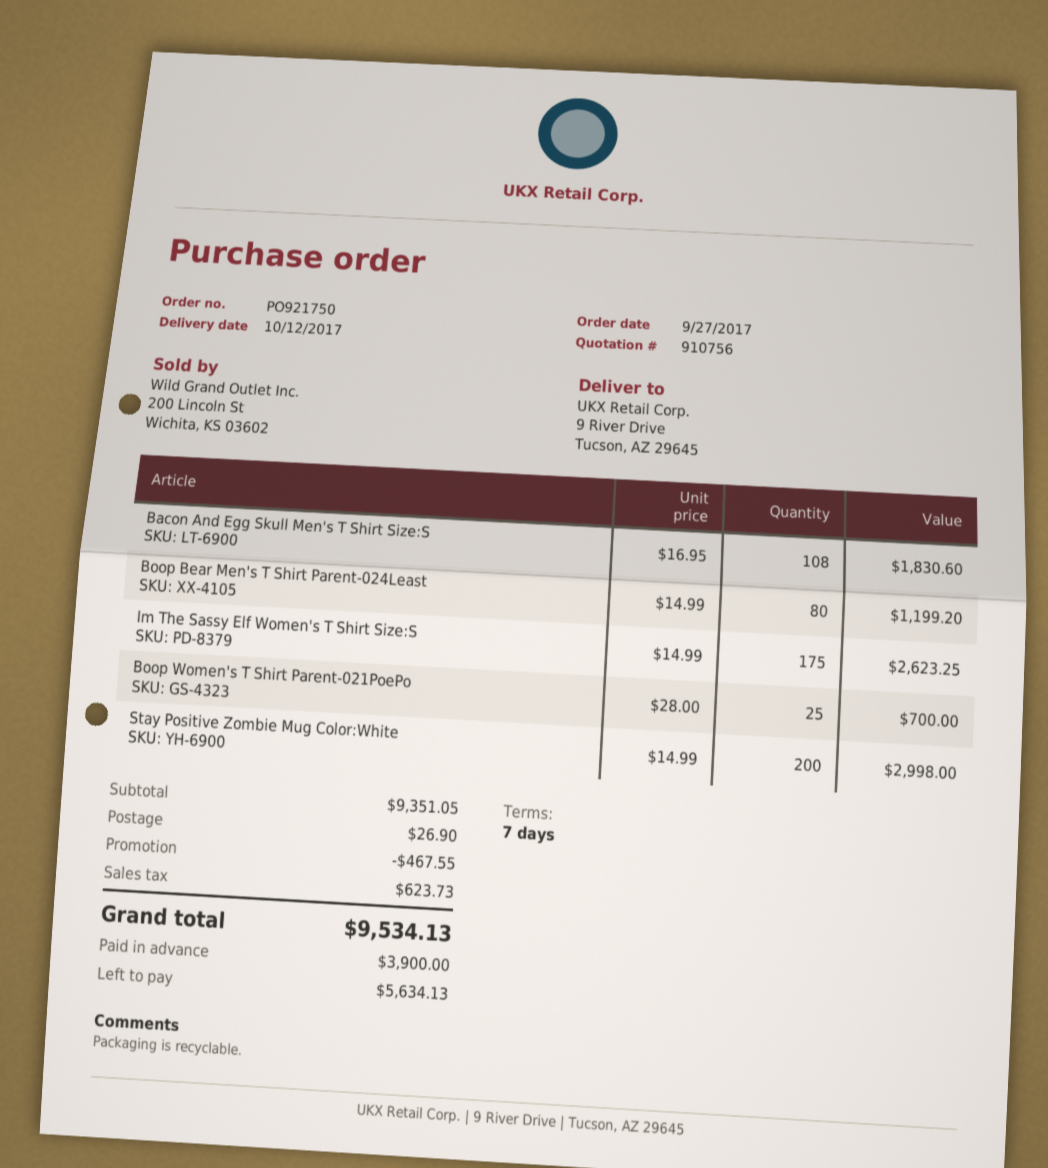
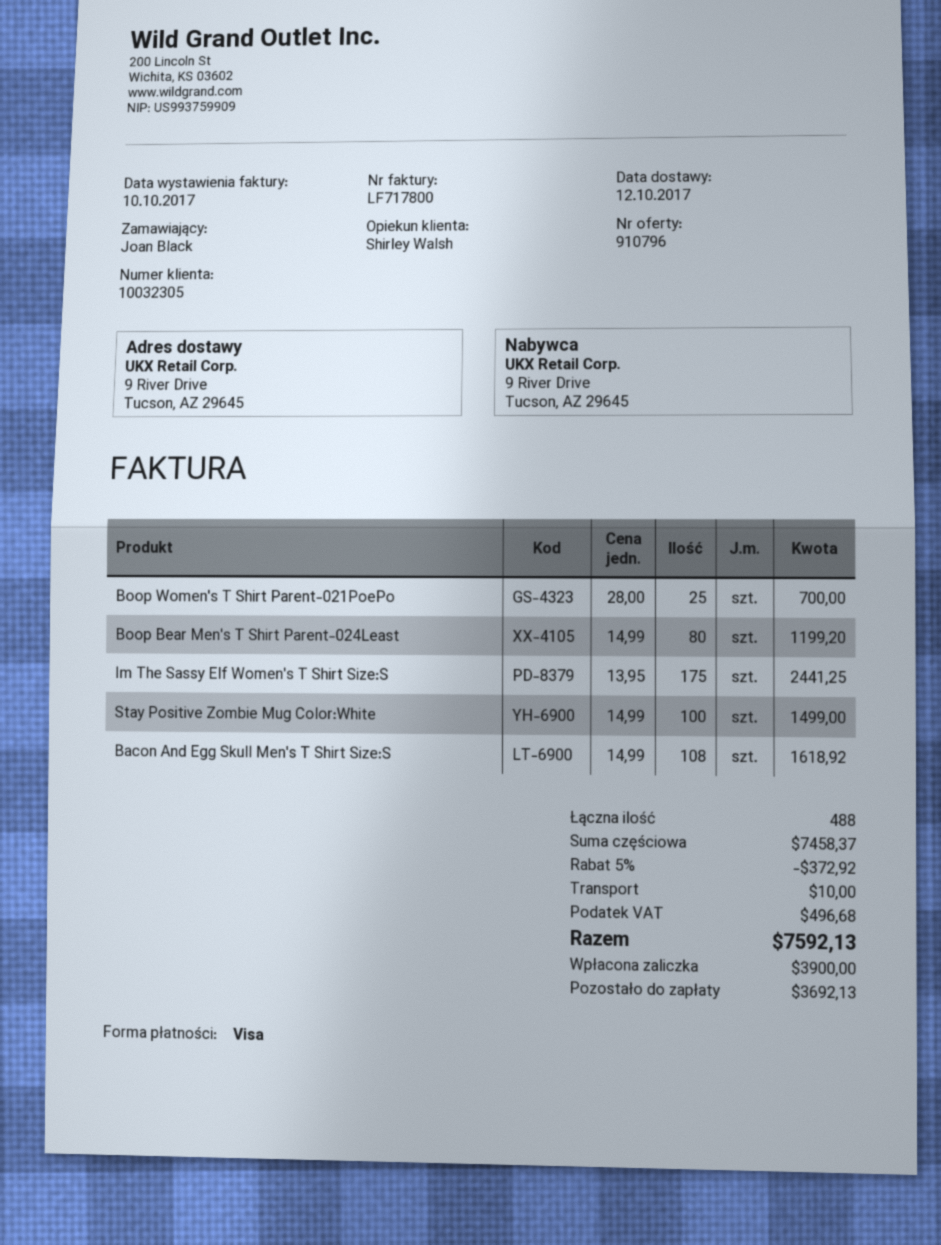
quote number: 910756 -> 910796
Bacon And Egg Skull Men's T Shirt Size:S: 108 x 16.95 = 1830.60 -> 108 x 14.99 = 1618.92
Im The Sassy Elf Women's T Shirt Size:S: 175 x 14.99 = 2623.25 -> 175 x 13.95 = 2441.25
Stay Positive Zombie Mug Color:White: 200 x 14.99 = 2998.00 -> 100 x 14.99 = 1499.00
subtotal: 9351.05 -> 7458.37
discount: 467.55 -> 372.92
shipping: 26.90 -> 10.00
tax: 623.73 -> 496.68
total: 9534.13 -> 7592.13
balance: 5634.13 -> 3692.13

